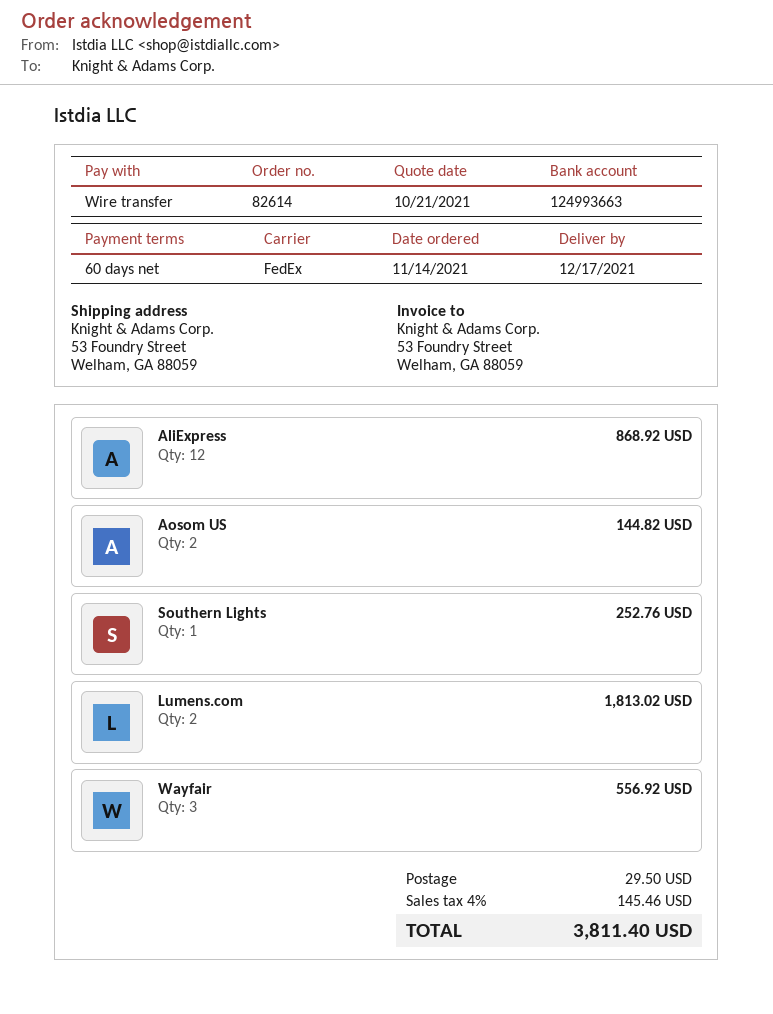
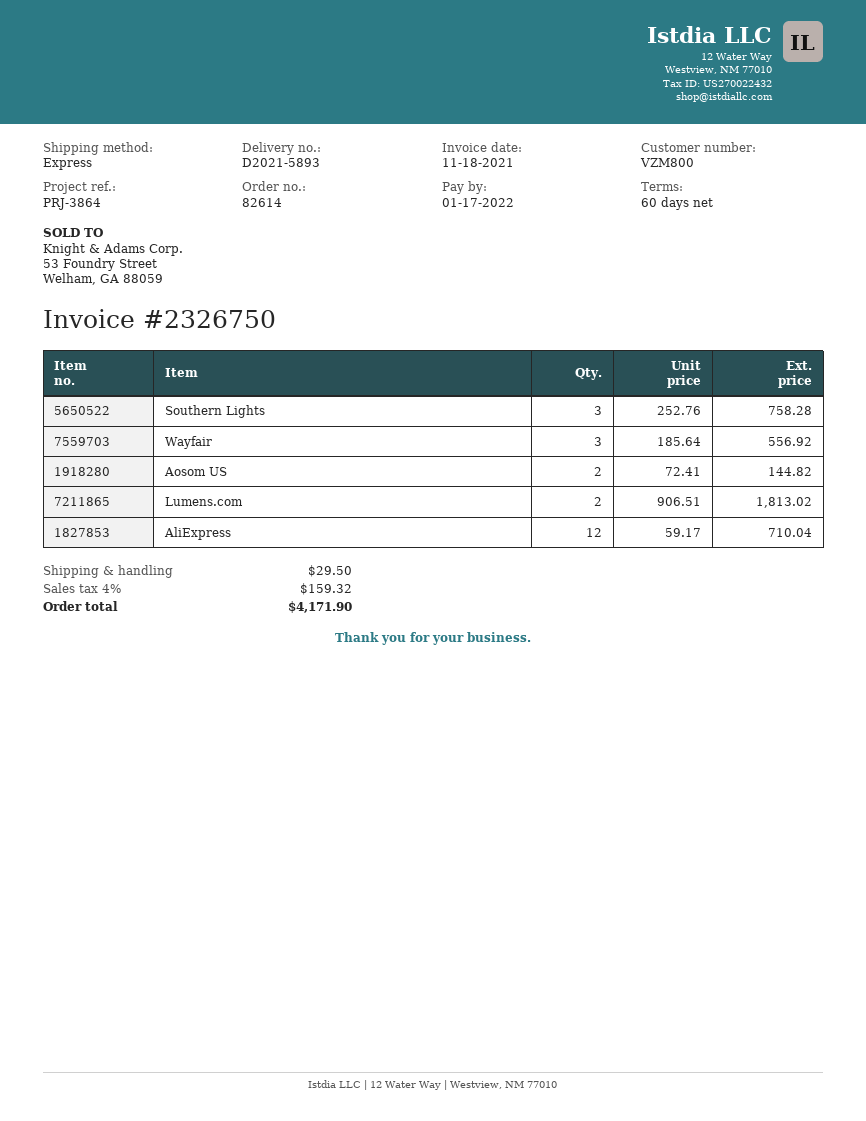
shipping method: FedEx -> express
AliExpress: 12 for 868.92 -> 12 for 710.04
Southern Lights: 1 for 252.76 -> 3 for 758.28
tax: 4% = 145.46 -> 4% = 159.32
total: 3811.40 -> 4171.90

